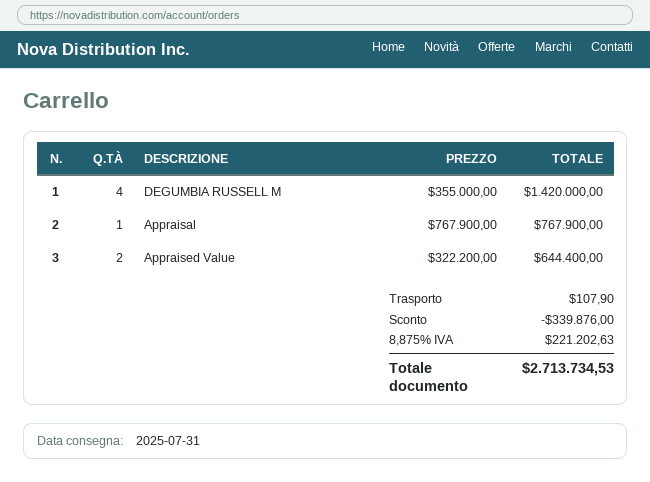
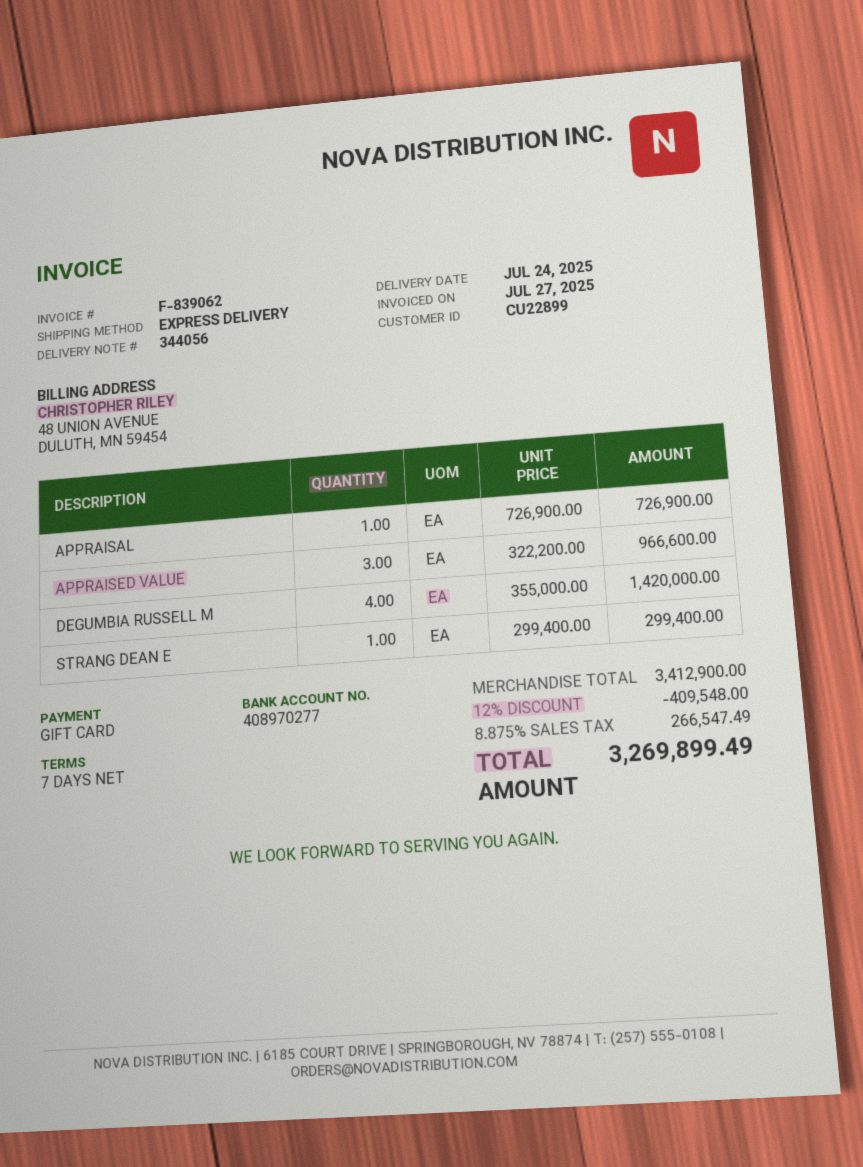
delivery date: 2025-07-31 -> 2025-07-24
Appraisal: 1 x 767900.00 = 767900.00 -> 1 x 726900.00 = 726900.00
Appraised Value: 2 x 322200.00 = 644400.00 -> 3 x 322200.00 = 966600.00
STRANG DEAN E: none -> 1 x 299400.00 = 299400.00
discount: 339876.00 -> 409548.00
shipping: 107.90 -> none
tax: 8.875% = 221202.63 -> 8.875% = 266547.49
total: 2713734.53 -> 3269899.49

